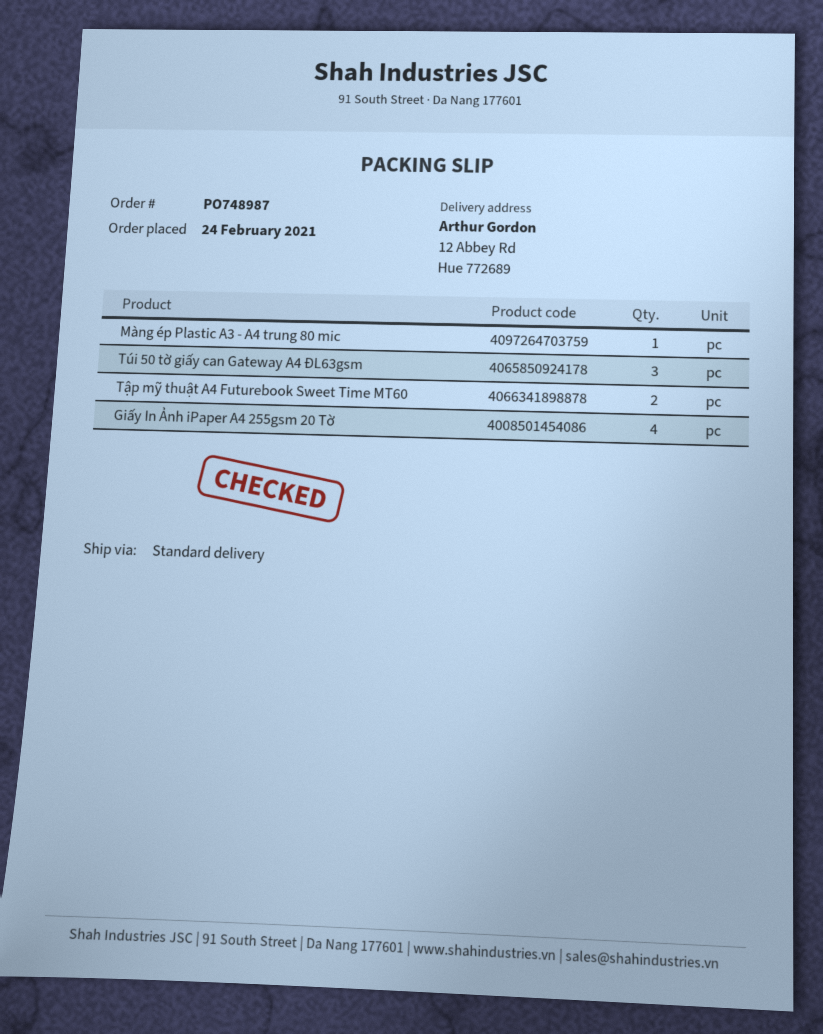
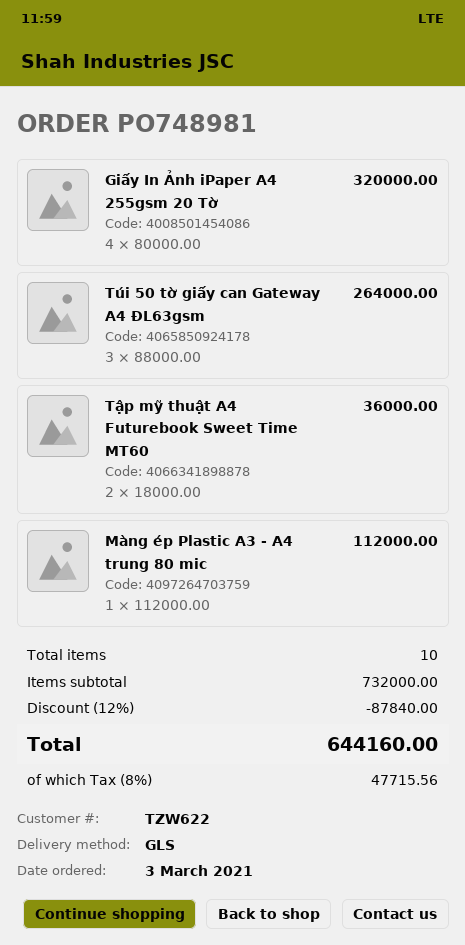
order number: PO748987 -> PO748981
order date: 2021-02-24 -> 2021-03-03
shipping method: standard -> GLS

